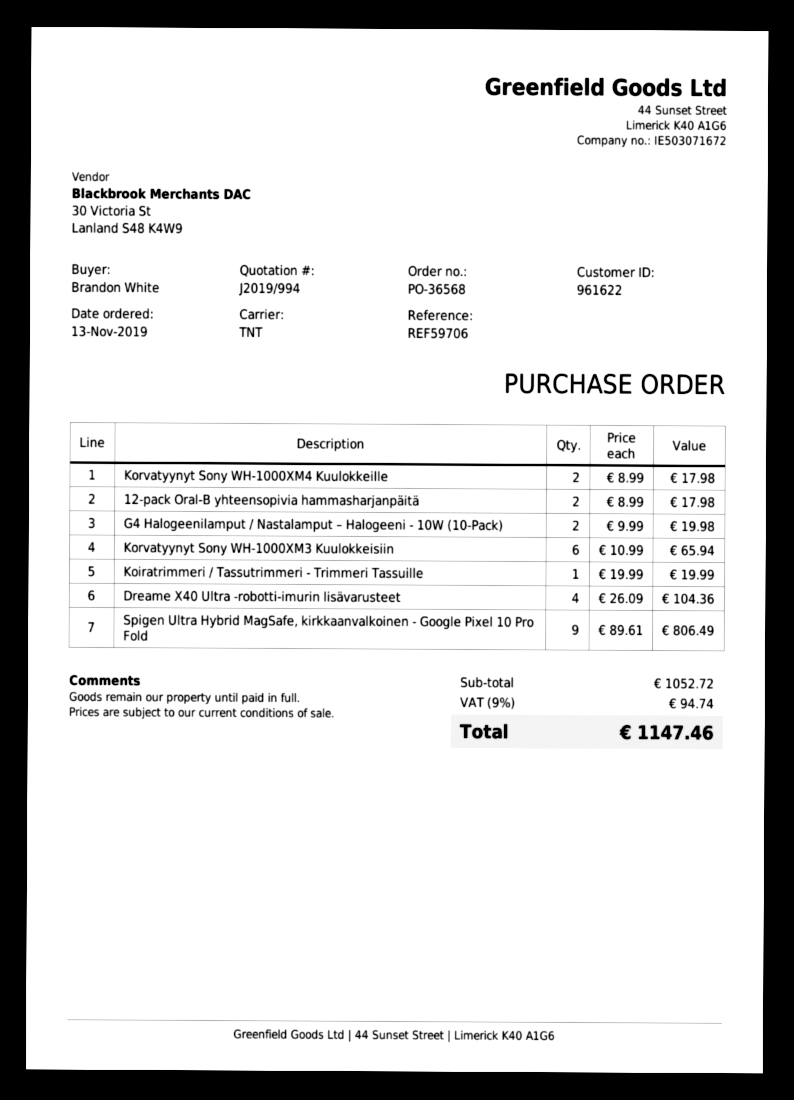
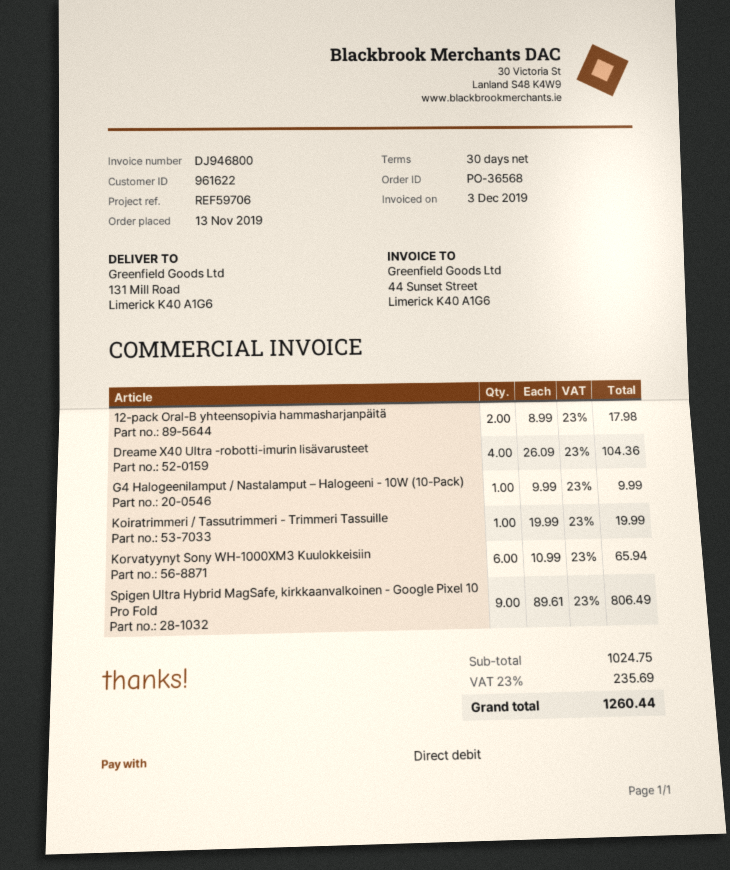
Korvatyynyt Sony WH-1000XM4 Kuulokkeille: 2 x 8.99 = 17.98 -> none
G4 Halogeenilamput / Nastalamput – Halogeeni - 10W (10-Pack): 2 x 9.99 = 19.98 -> 1 x 9.99 = 9.99
subtotal: 1052.72 -> 1024.75
tax: 9% = 94.74 -> 23% = 235.69
total: 1147.46 -> 1260.44

